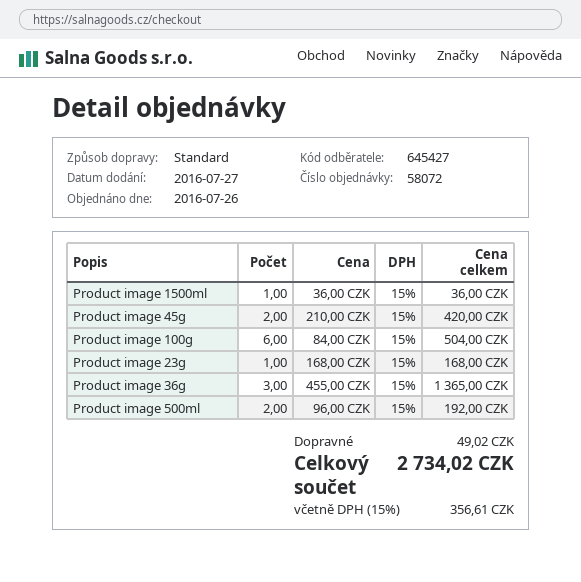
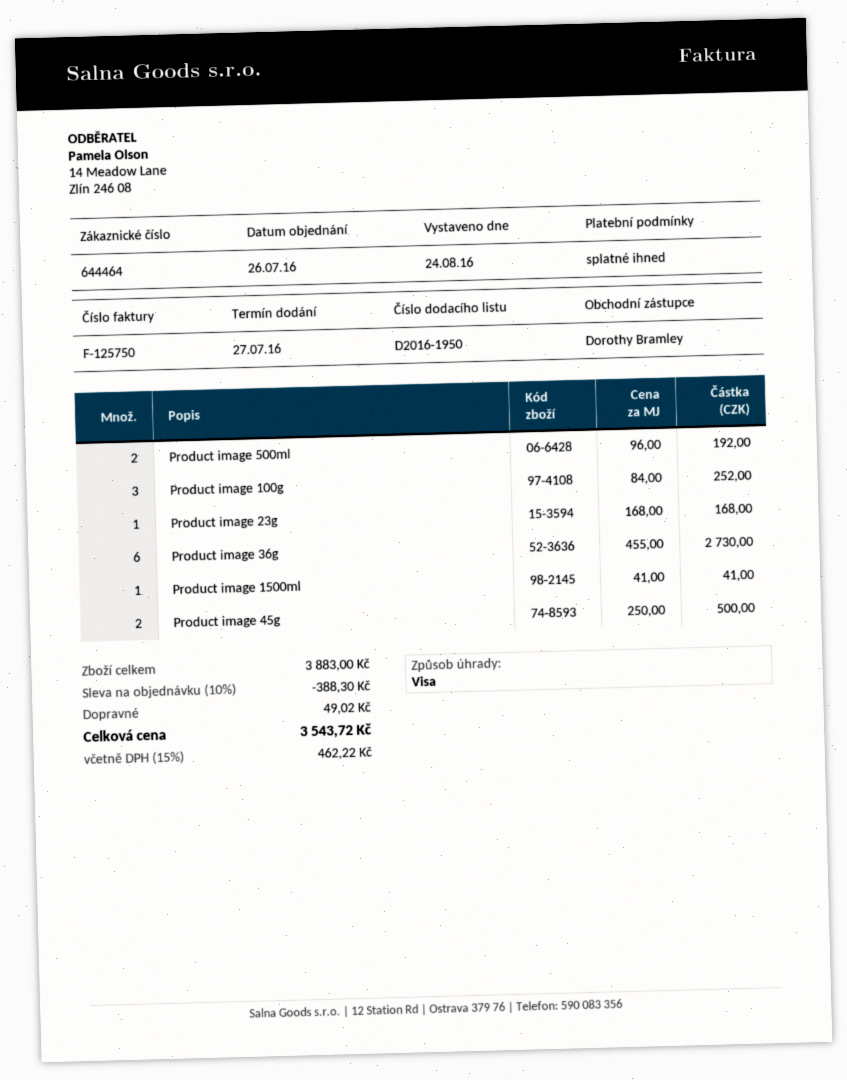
customer number: 645427 -> 644464
Product image 1500ml: 1 x 36.00 = 36.00 -> 1 x 41.00 = 41.00
Product image 45g: 2 x 210.00 = 420.00 -> 2 x 250.00 = 500.00
Product image 100g: 6 x 84.00 = 504.00 -> 3 x 84.00 = 252.00
Product image 36g: 3 x 455.00 = 1365.00 -> 6 x 455.00 = 2730.00
discount: none -> 10% = 388.30
tax: 15% = 356.61 -> 15% = 462.22
total: 2734.02 -> 3543.72

